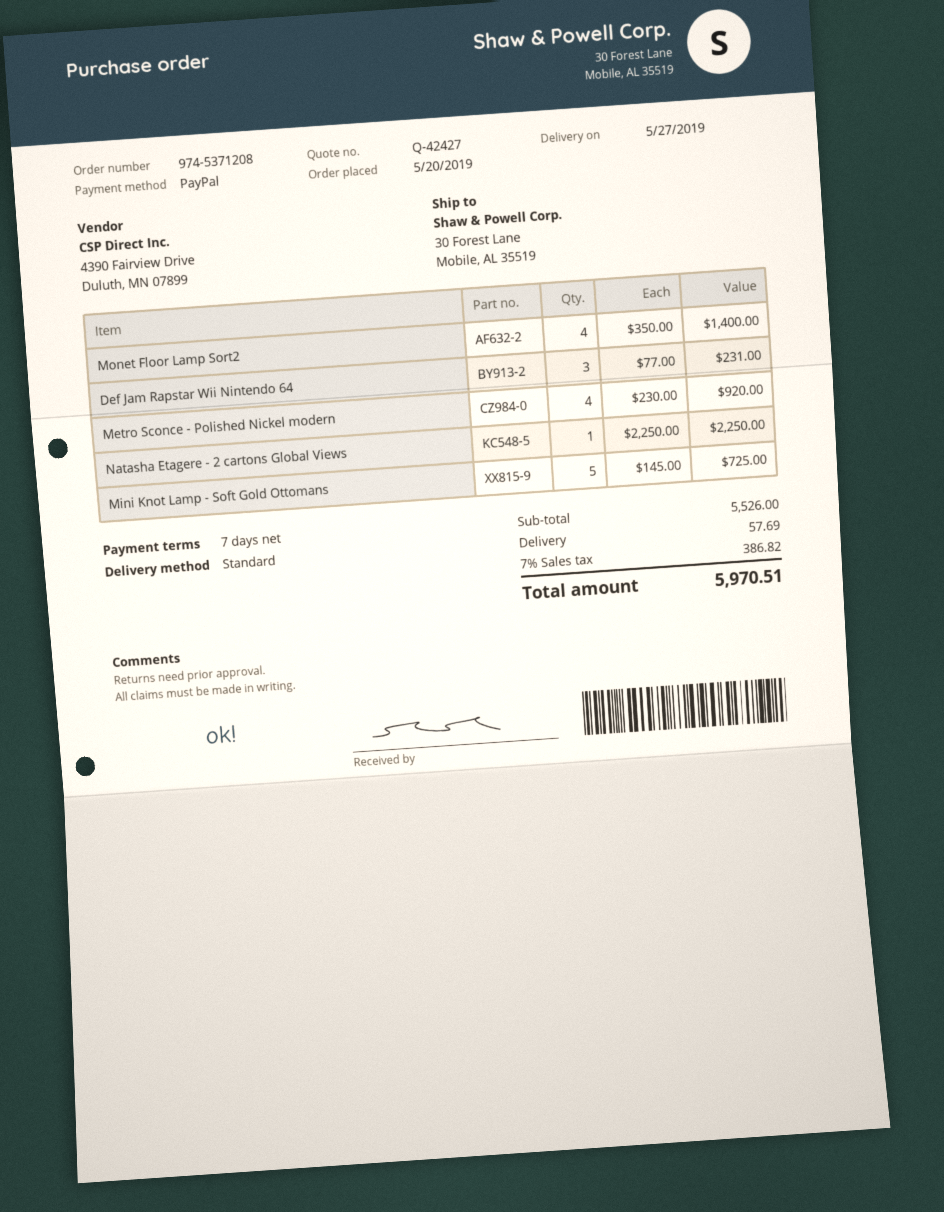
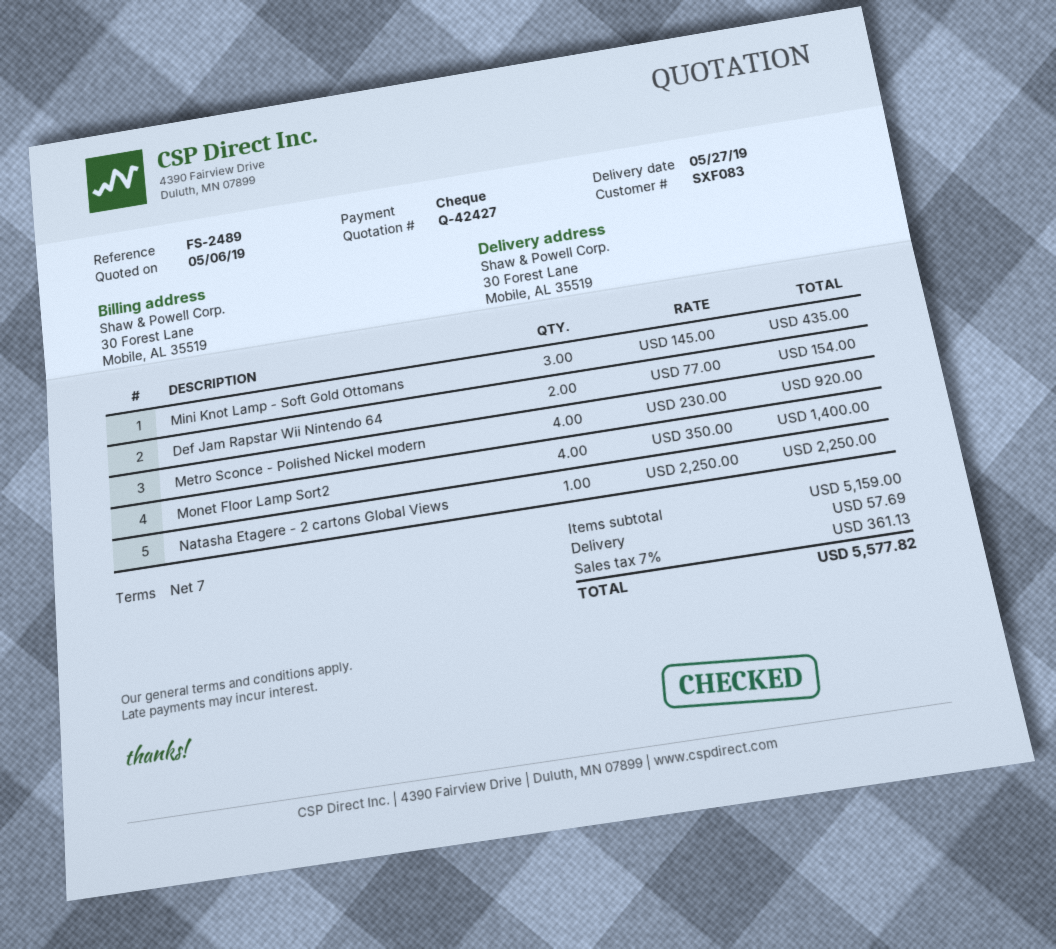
payment method: PayPal -> cheque
Def Jam Rapstar Wii Nintendo 64: 3 x 77.00 = 231.00 -> 2 x 77.00 = 154.00
Mini Knot Lamp - Soft Gold Ottomans: 5 x 145.00 = 725.00 -> 3 x 145.00 = 435.00
subtotal: 5526.00 -> 5159.00
tax: 7% = 386.82 -> 7% = 361.13
total: 5970.51 -> 5577.82

